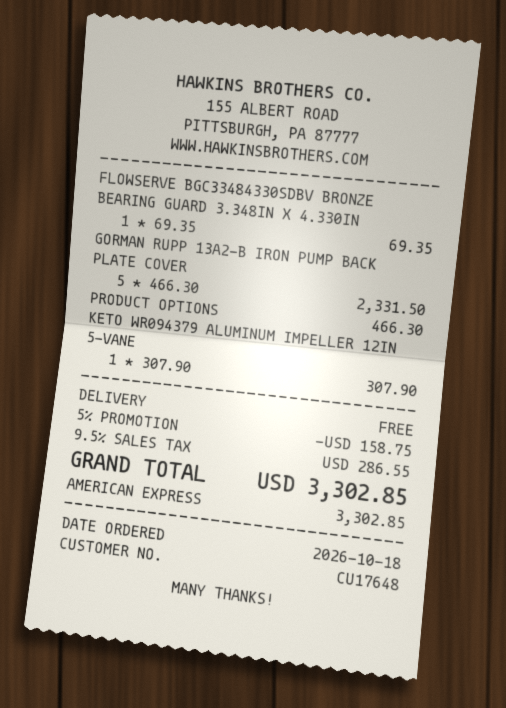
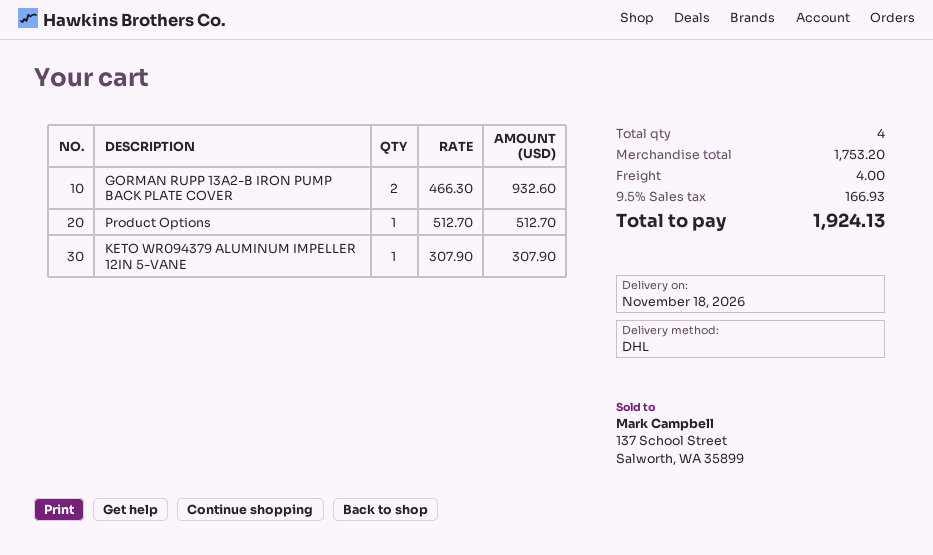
FLOWSERVE BGC33484330SDBV BRONZE BEARING GUARD 3.348IN X 4.330IN: 1 x 69.35 = 69.35 -> none
GORMAN RUPP 13A2-B IRON PUMP BACK PLATE COVER: 5 x 466.30 = 2331.50 -> 2 x 466.30 = 932.60
PRODUCT OPTIONS: 1 x 466.30 = 466.30 -> 1 x 512.70 = 512.70
discount: 5% = 158.75 -> none
shipping: 0.00 -> 4.00
tax: 9.5% = 286.55 -> 9.5% = 166.93
total: 3302.85 -> 1924.13

